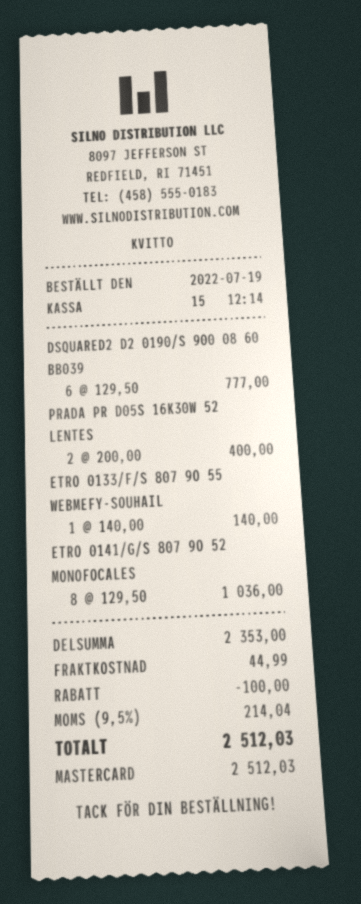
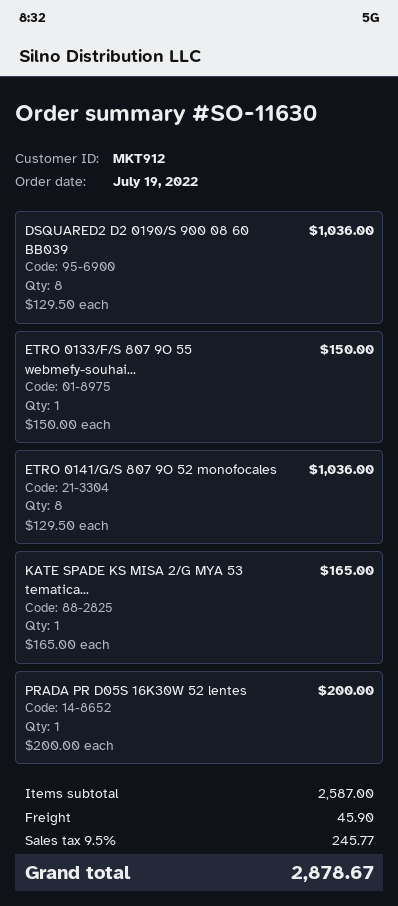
DSQUARED2 D2 0190/S 900 08 60 BB039: 6 x 129.50 = 777.00 -> 8 x 129.50 = 1036.00
PRADA PR D05S 16K30W 52 LENTES: 2 x 200.00 = 400.00 -> 1 x 200.00 = 200.00
ETRO 0133/F/S 807 9O 55 WEBMEFY-SOUHAIL: 1 x 140.00 = 140.00 -> 1 x 150.00 = 150.00
KATE SPADE KS MISA 2/G MYA 53 tematica...: none -> 1 x 165.00 = 165.00
subtotal: 2353.00 -> 2587.00
discount: 100.00 -> none
shipping: 44.99 -> 45.90
tax: 9.5% = 214.04 -> 9.5% = 245.77
total: 2512.03 -> 2878.67

